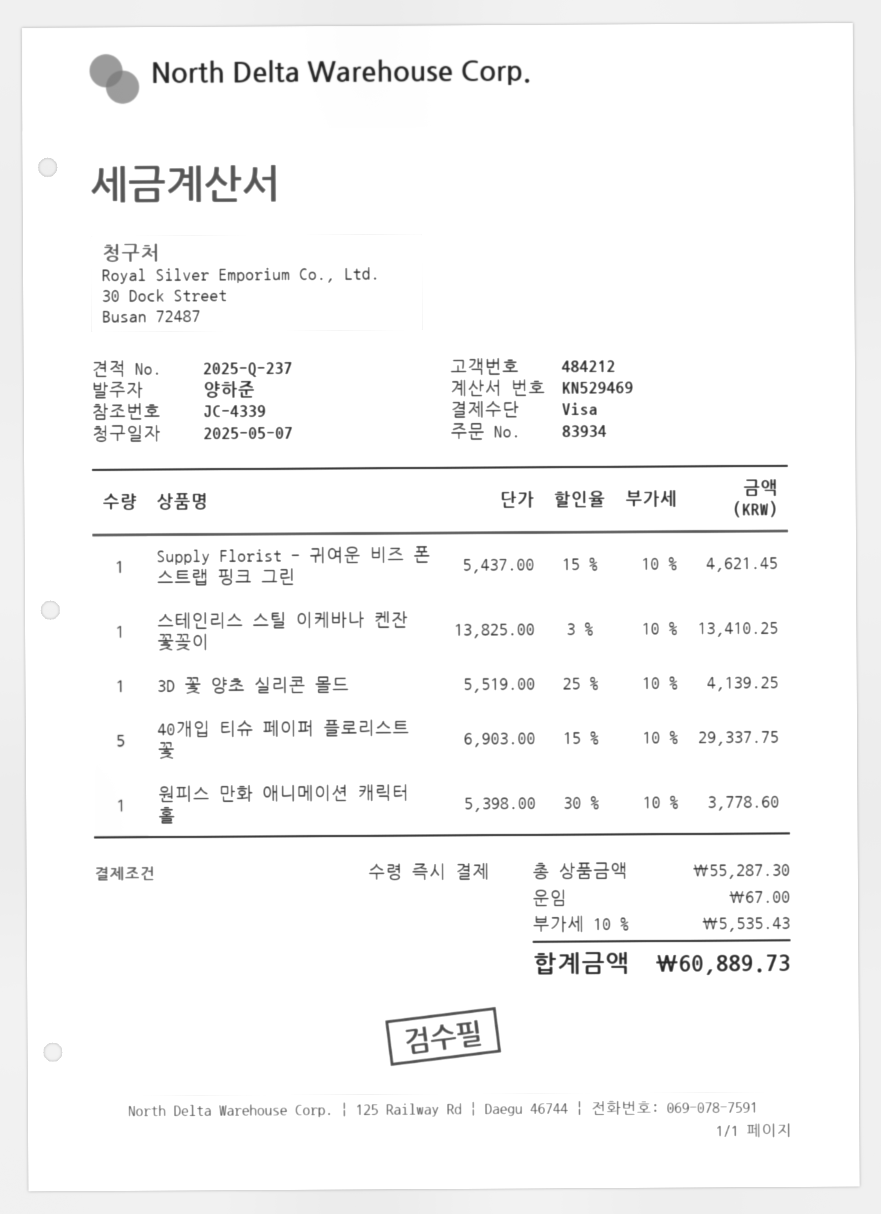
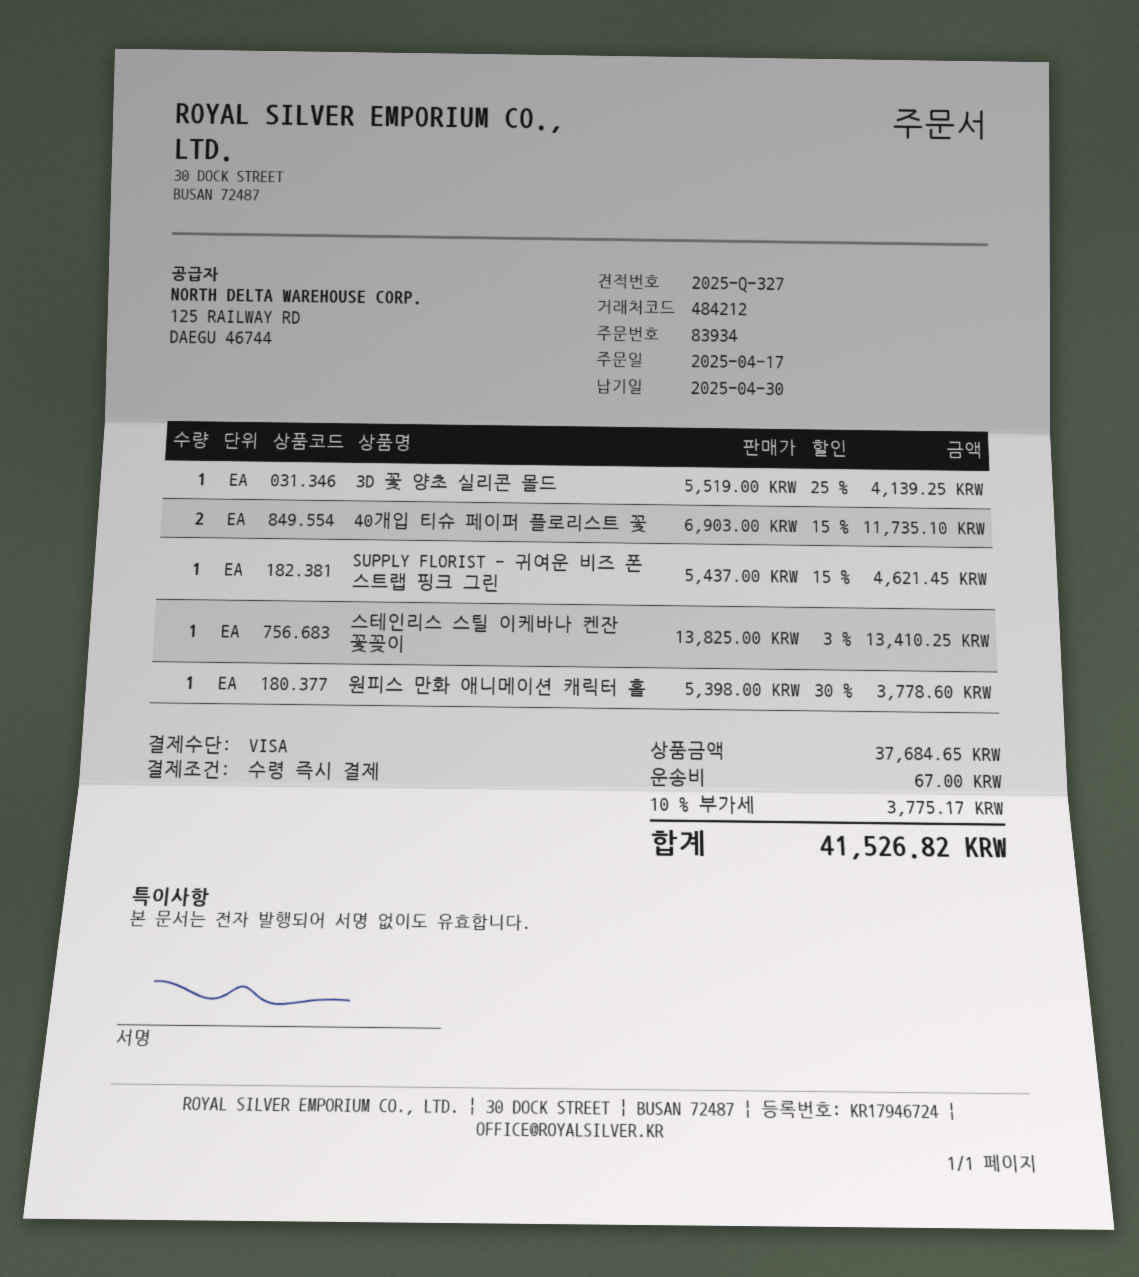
quote number: 2025-Q-237 -> 2025-Q-327
40개입 티슈 페이퍼 플로리스트 꽃: 5 x 6903.00 - 15% = 29337.75 -> 2 x 6903.00 - 15% = 11735.10
subtotal: 55287.30 -> 37684.65
tax: 10% = 5535.43 -> 10% = 3775.17
total: 60889.73 -> 41526.82

